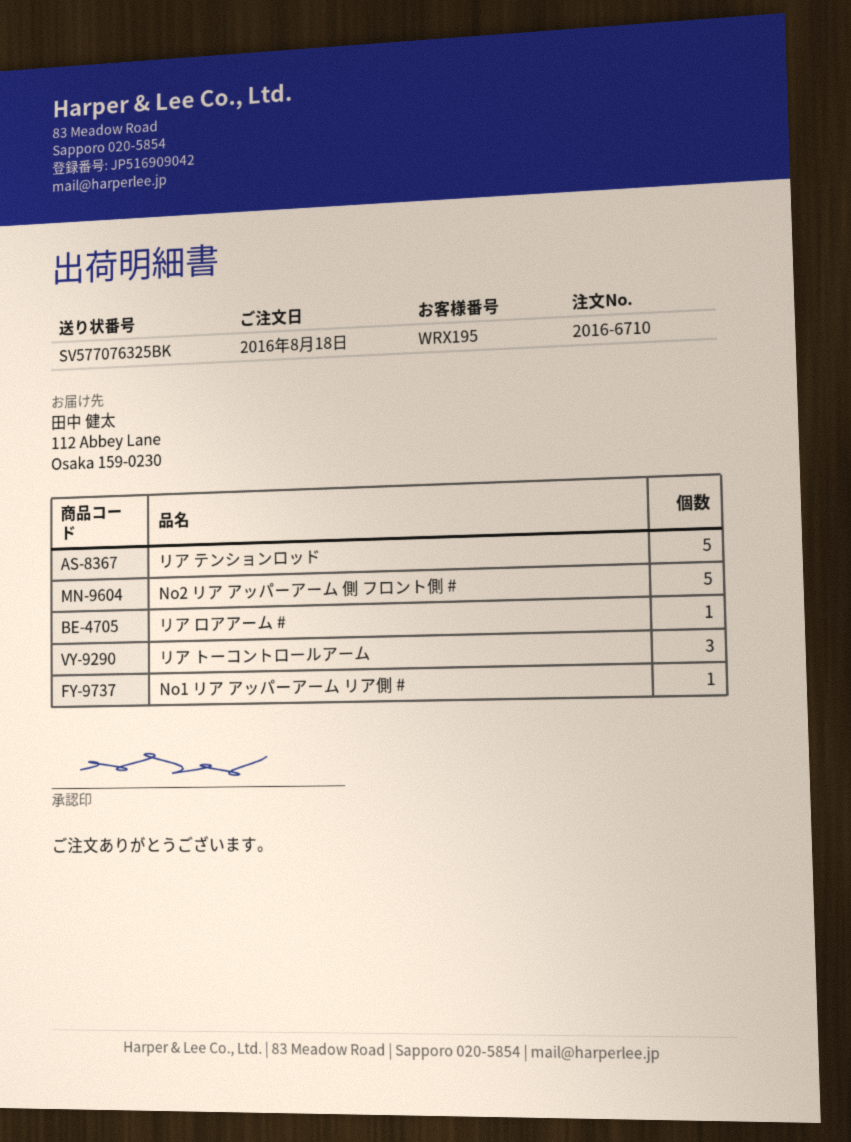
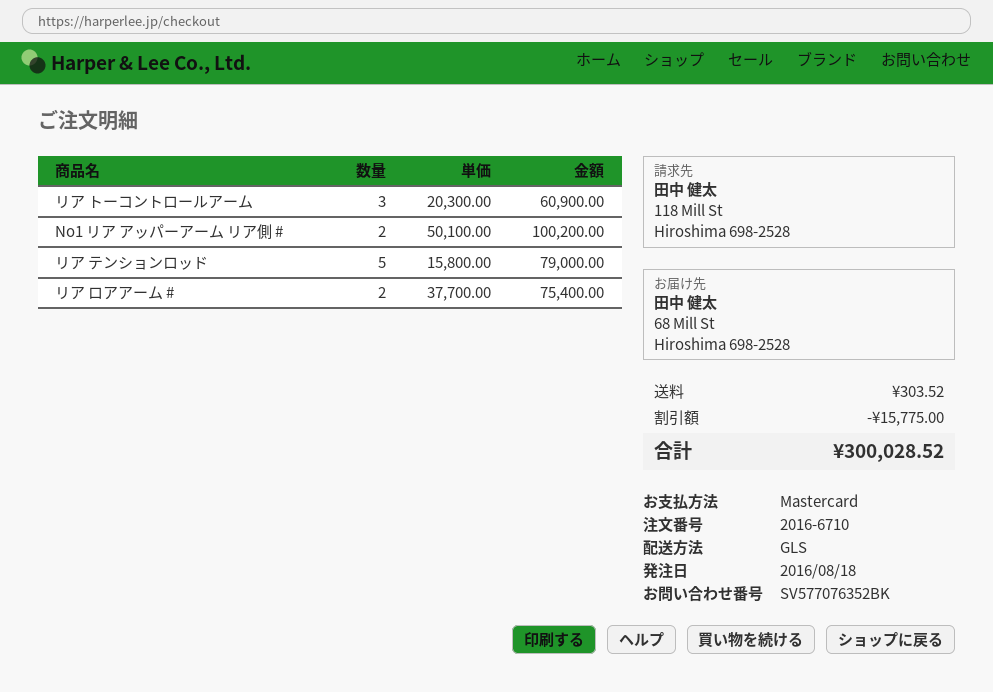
tracking number: SV577076325BK -> SV577076352BK
ship to: 112 Abbey Lane, Osaka 159-0230 -> 68 Mill St, Hiroshima 698-2528
No2 リア アッパーアーム 側 フロント側 #: 5 -> none
リア ロアアーム #: 1 -> 2
No1 リア アッパーアーム リア側 #: 1 -> 2

